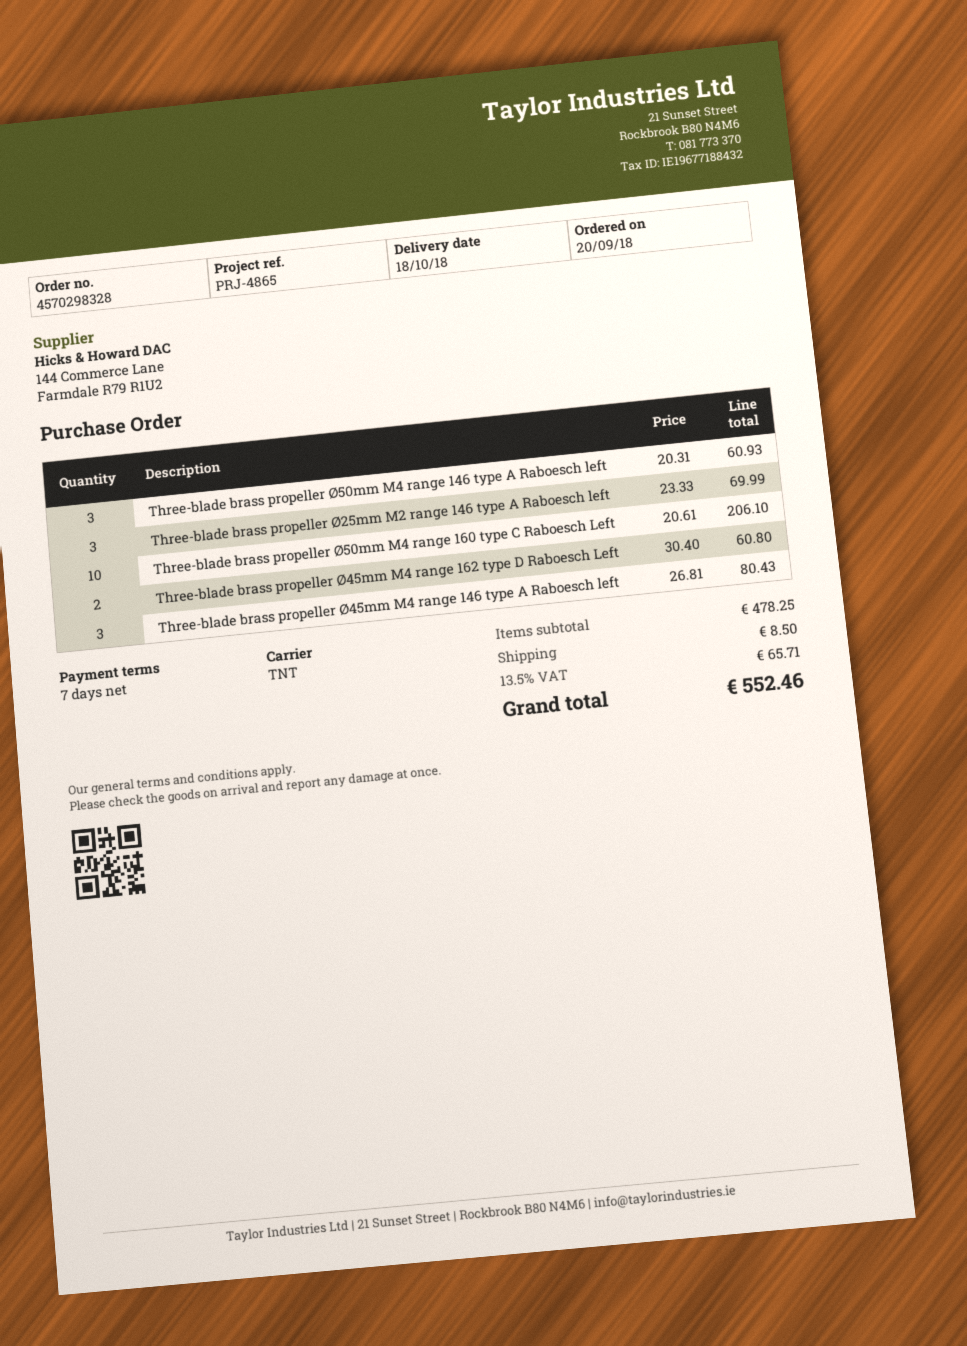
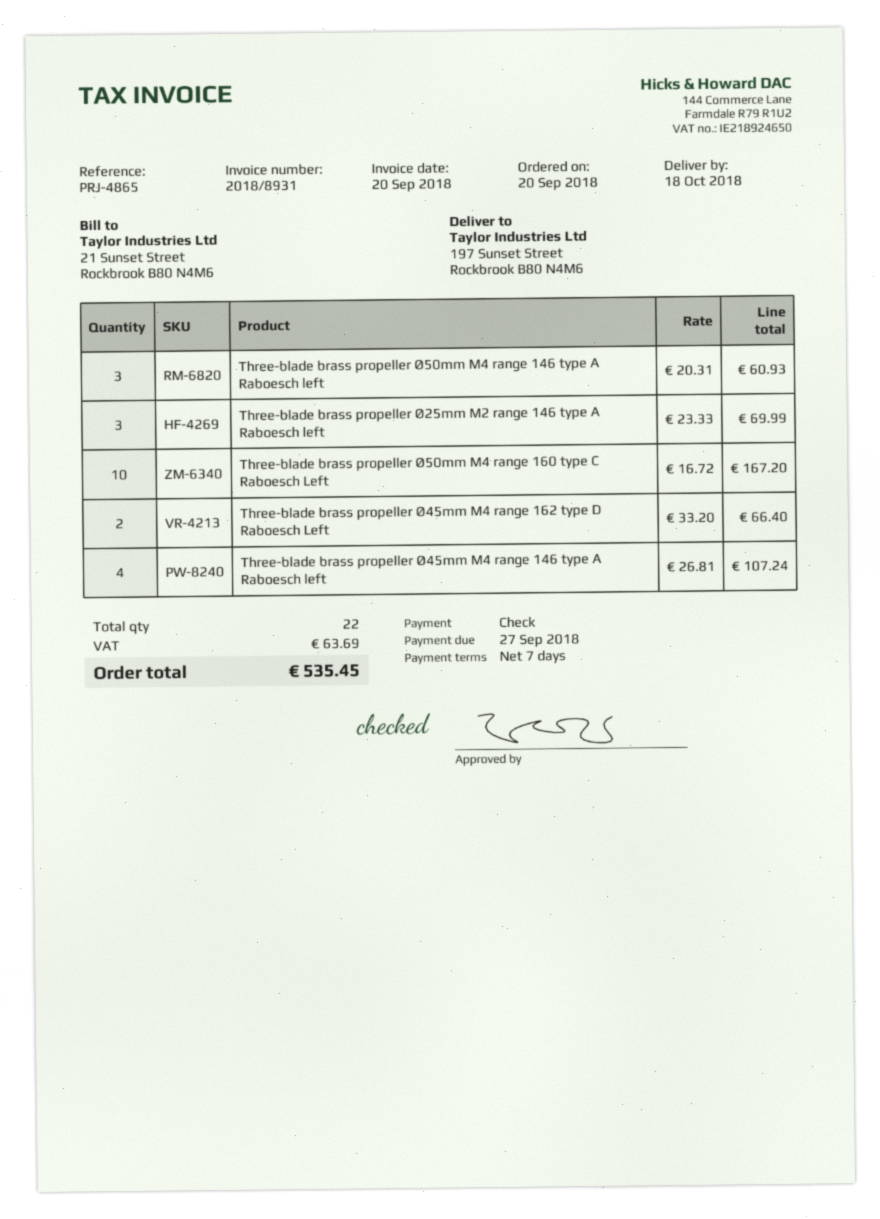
Three-blade brass propeller Ø50mm M4 range 160 type C Raboesch Left: 10 x 20.61 = 206.10 -> 10 x 16.72 = 167.20
Three-blade brass propeller Ø45mm M4 range 162 type D Raboesch Left: 2 x 30.40 = 60.80 -> 2 x 33.20 = 66.40
Three-blade brass propeller Ø45mm M4 range 146 type A Raboesch left: 3 x 26.81 = 80.43 -> 4 x 26.81 = 107.24
shipping: 8.50 -> none
tax: 65.71 -> 63.69
total: 552.46 -> 535.45

